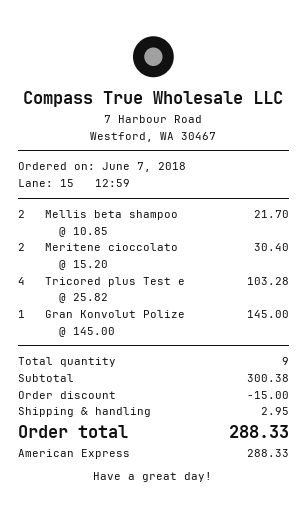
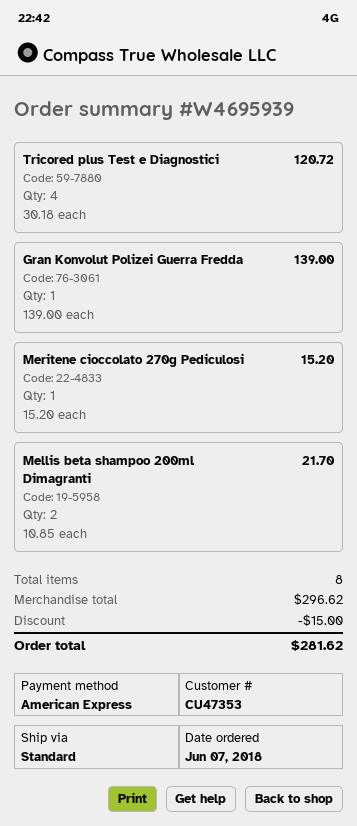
Meritene cioccolato: 2 x 15.20 = 30.40 -> 1 x 15.20 = 15.20
Tricored plus Test e: 4 x 25.82 = 103.28 -> 4 x 30.18 = 120.72
Gran Konvolut Polize: 1 x 145.00 = 145.00 -> 1 x 139.00 = 139.00
total quantity: 9 -> 8
subtotal: 300.38 -> 296.62
shipping: 2.95 -> none
total: 288.33 -> 281.62

